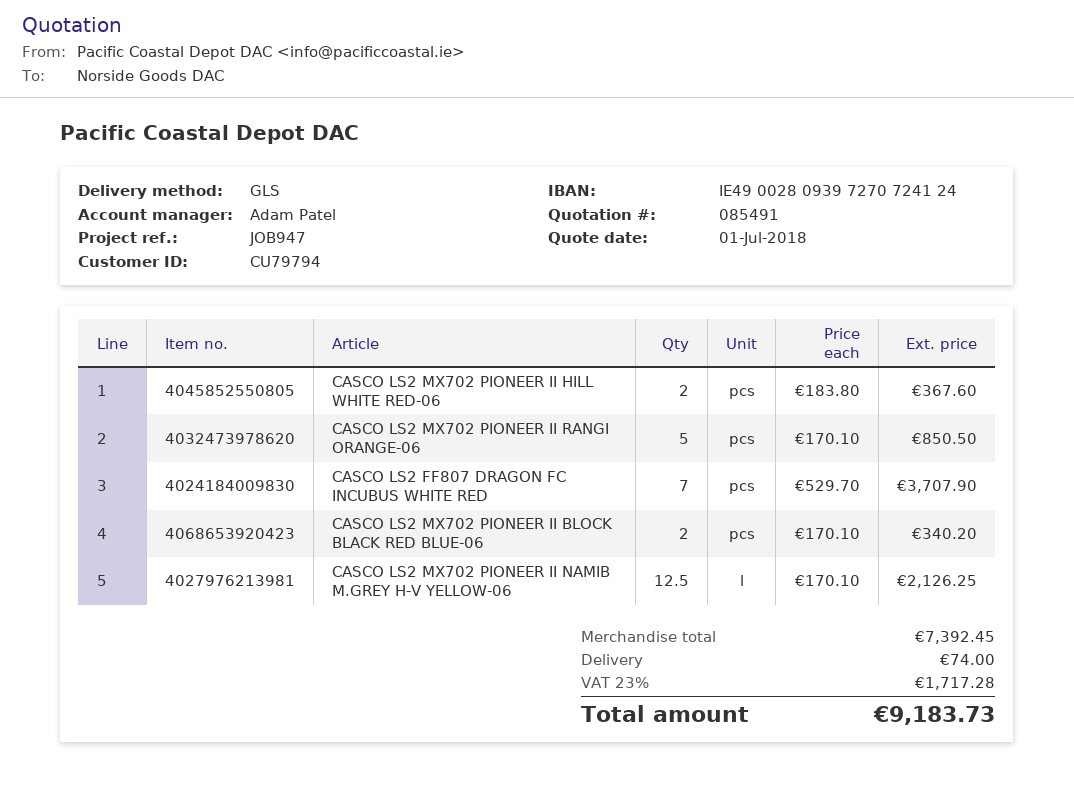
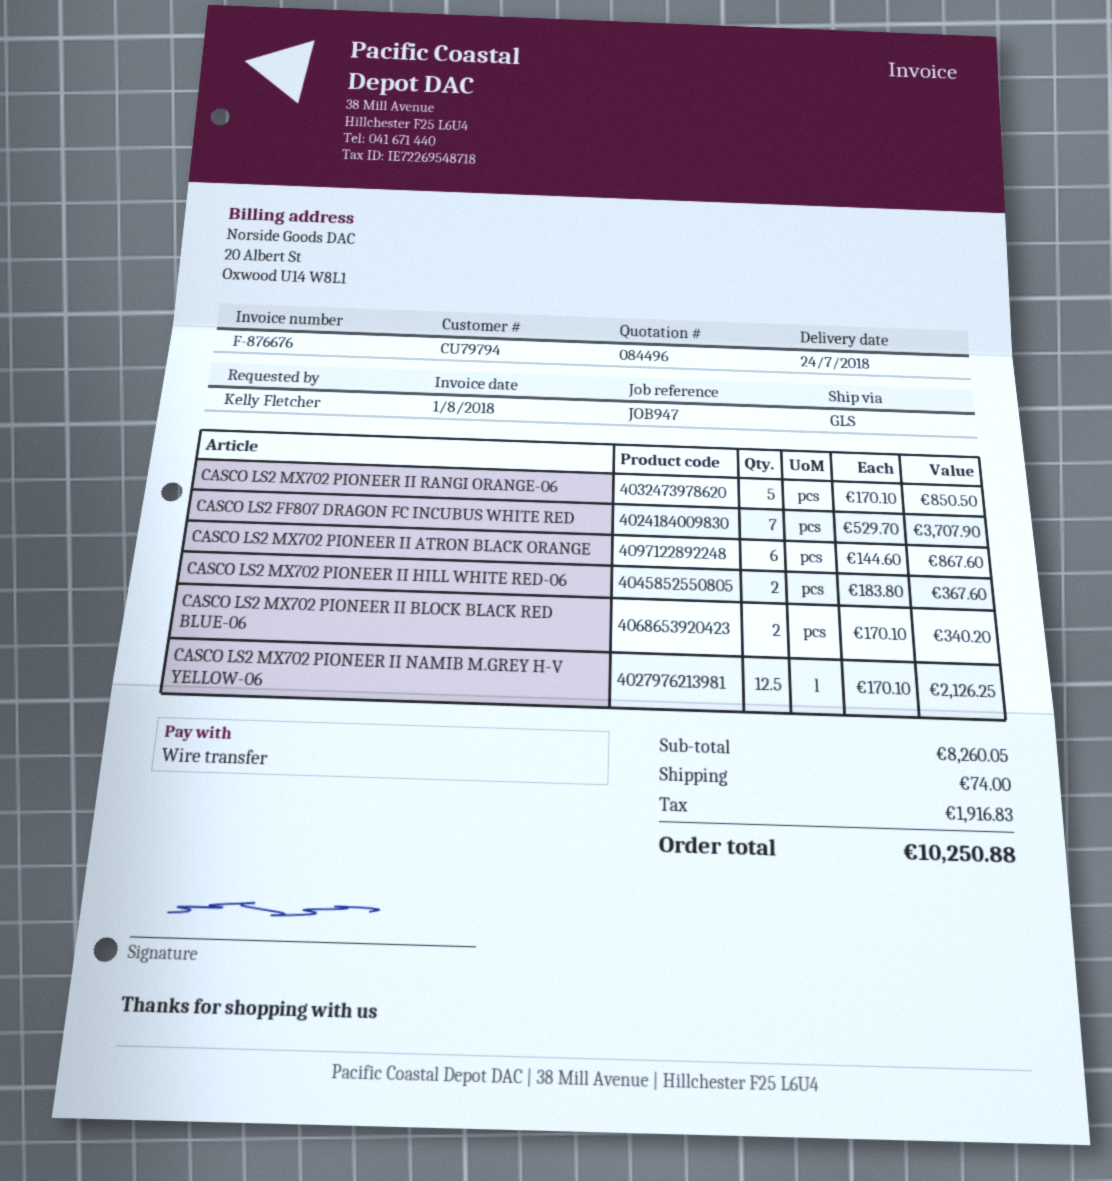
quote number: 085491 -> 084496
CASCO LS2 MX702 PIONEER II ATRON BLACK ORANGE: none -> 6 x 144.60 = 867.60
subtotal: 7392.45 -> 8260.05
tax: 1717.28 -> 1916.83
total: 9183.73 -> 10250.88

